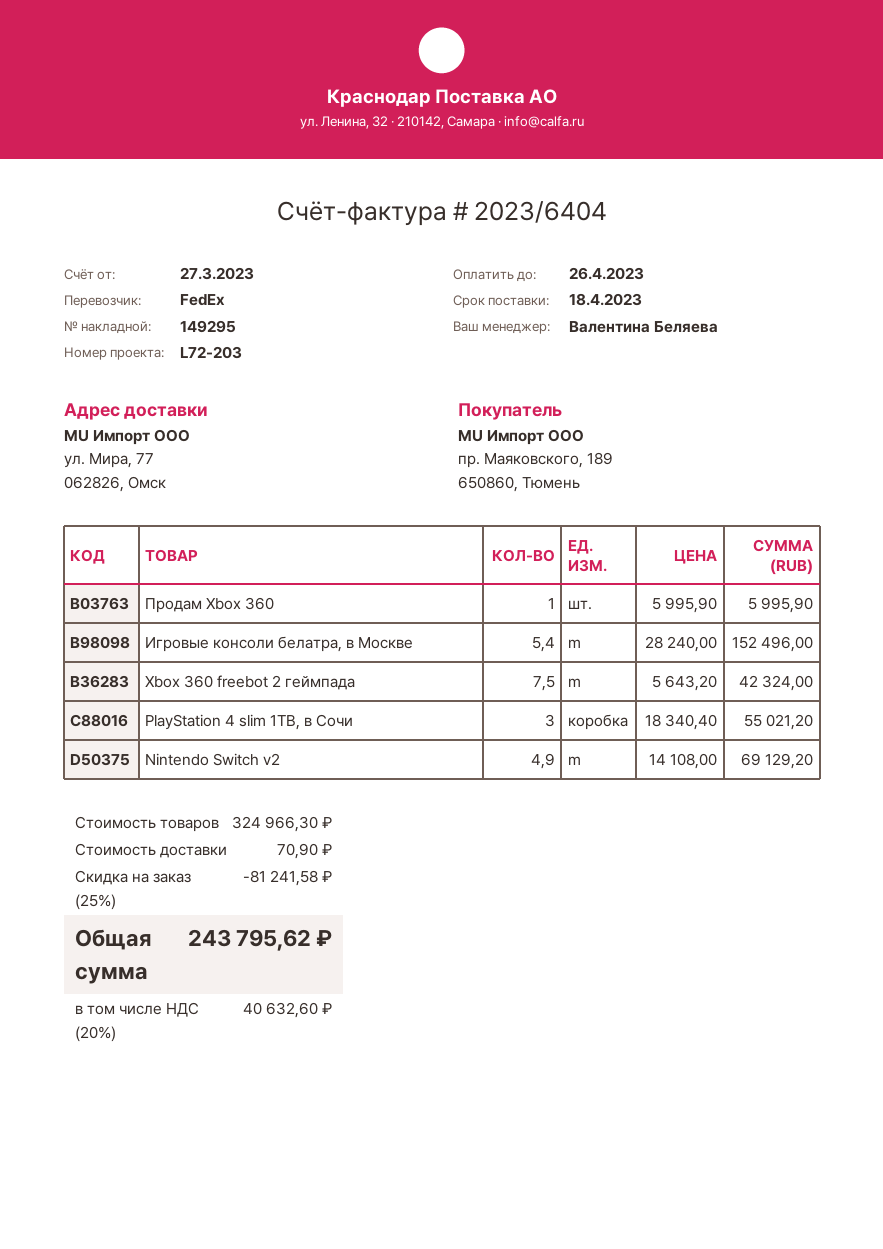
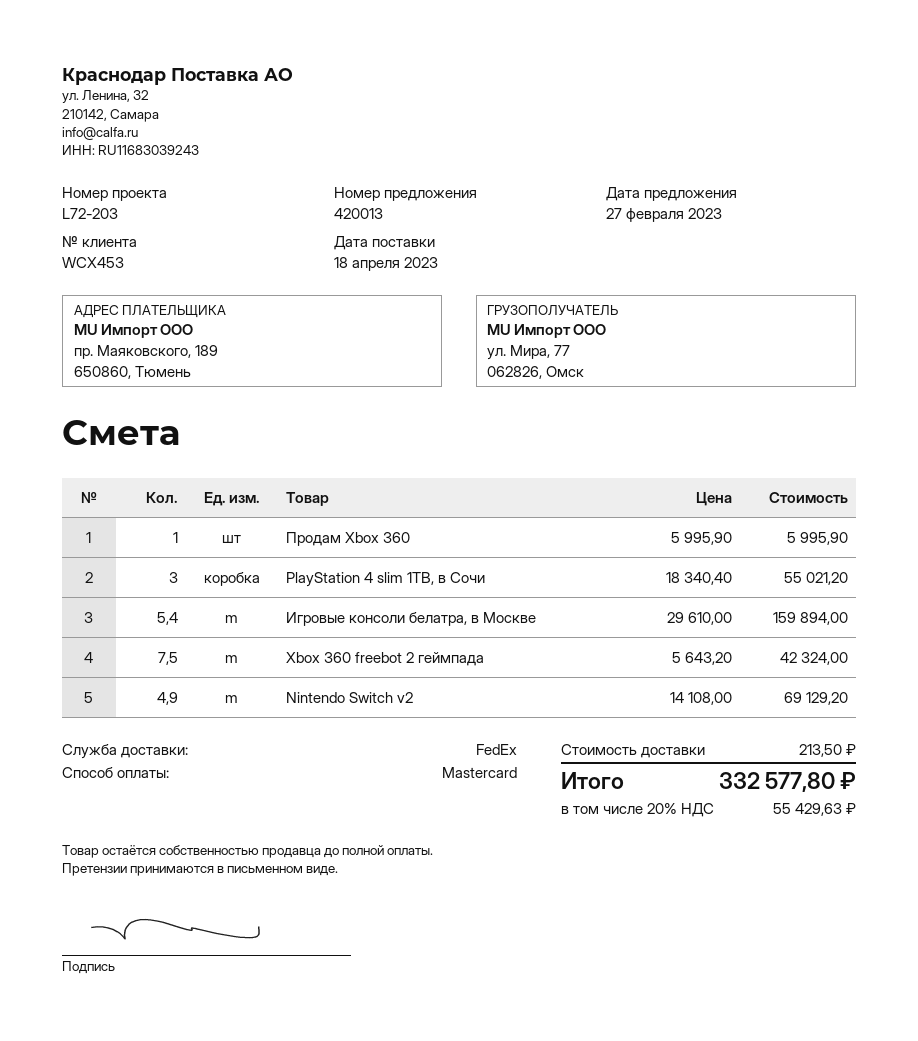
Игровые консоли белатра, в Москве: 5.4 x 28240.00 = 152496.00 -> 5.4 x 29610.00 = 159894.00
discount: 25% = 81241.58 -> none
shipping: 70.90 -> 213.50
tax: 20% = 40632.60 -> 20% = 55429.63
total: 243795.62 -> 332577.80

